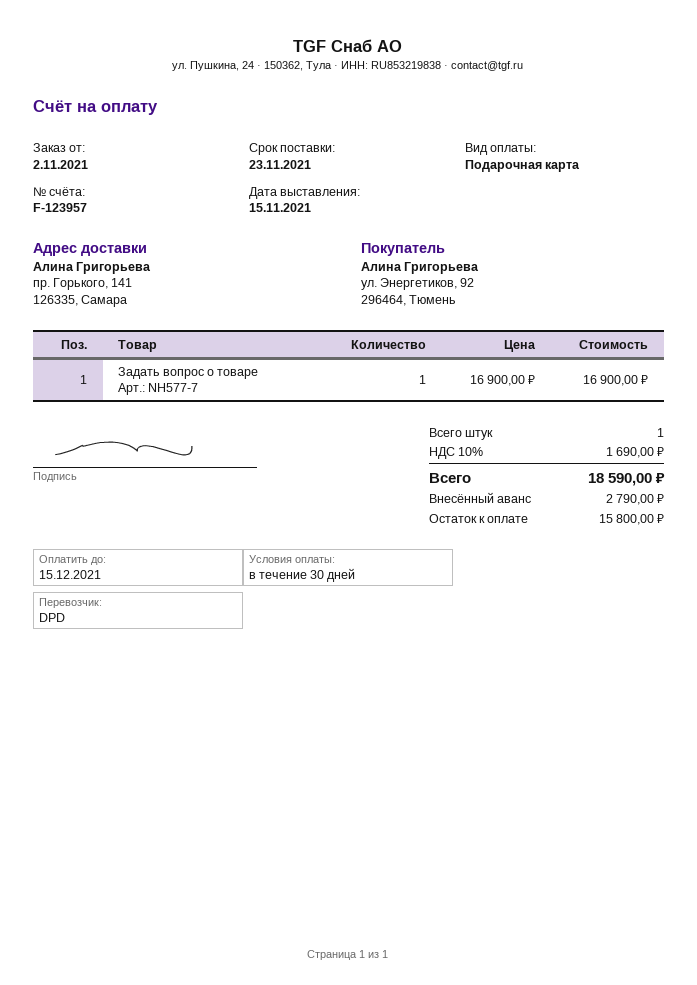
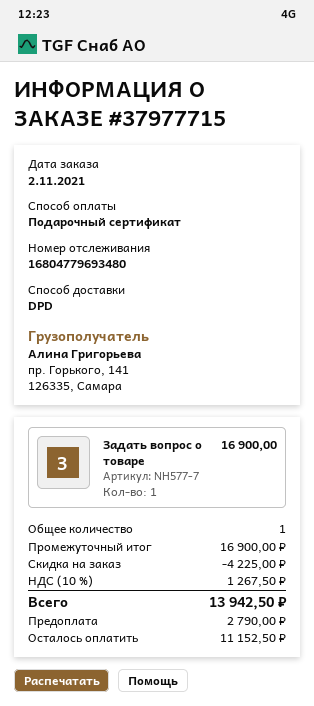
discount: none -> 4225.00
tax: 10% = 1690.00 -> 10% = 1267.50
total: 18590.00 -> 13942.50
balance: 15800.00 -> 11152.50

